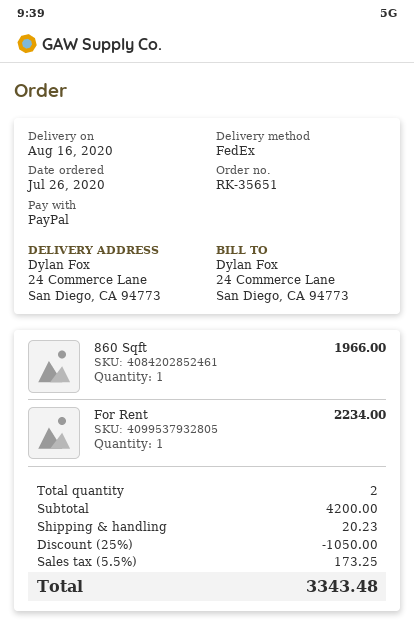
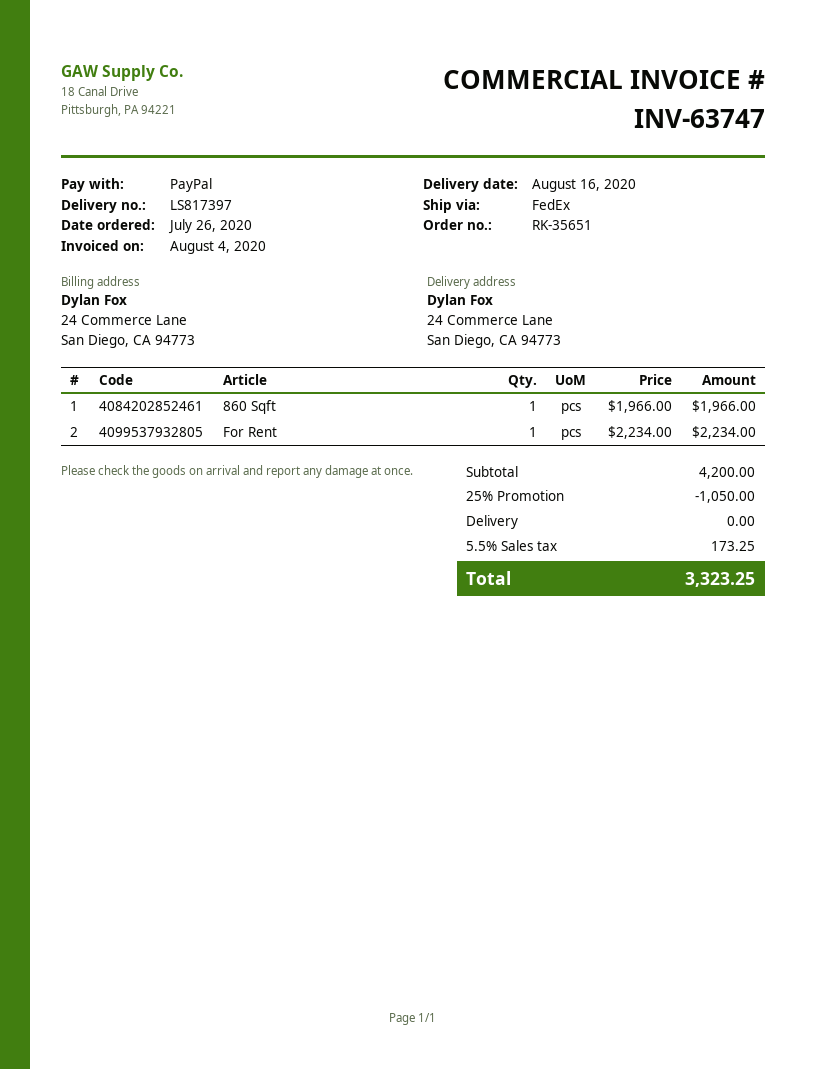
shipping: 20.23 -> 0.00
total: 3343.48 -> 3323.25

